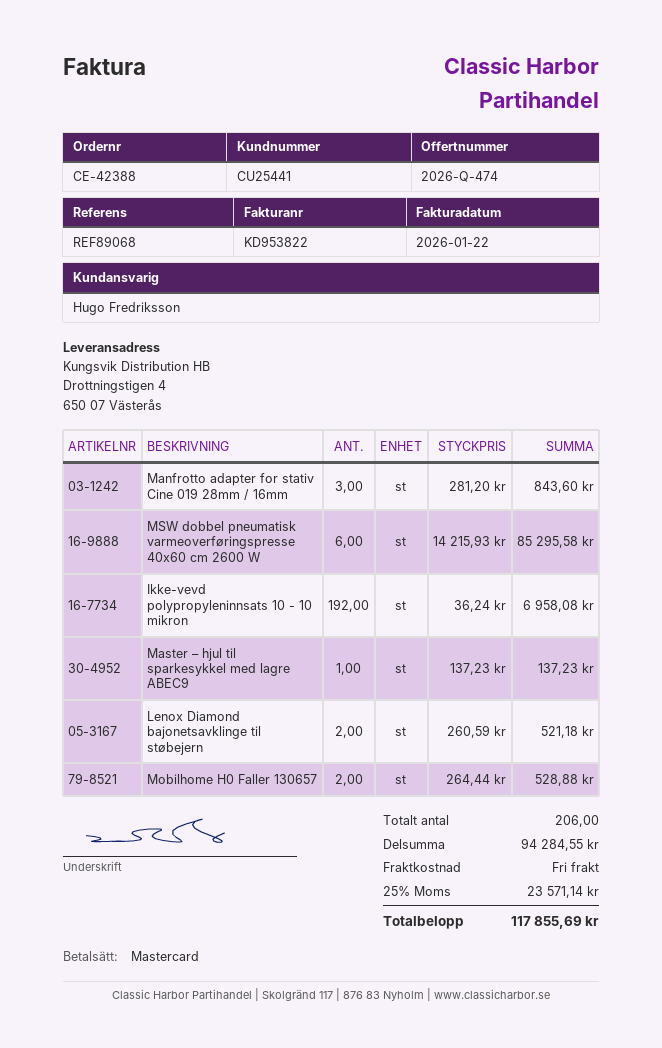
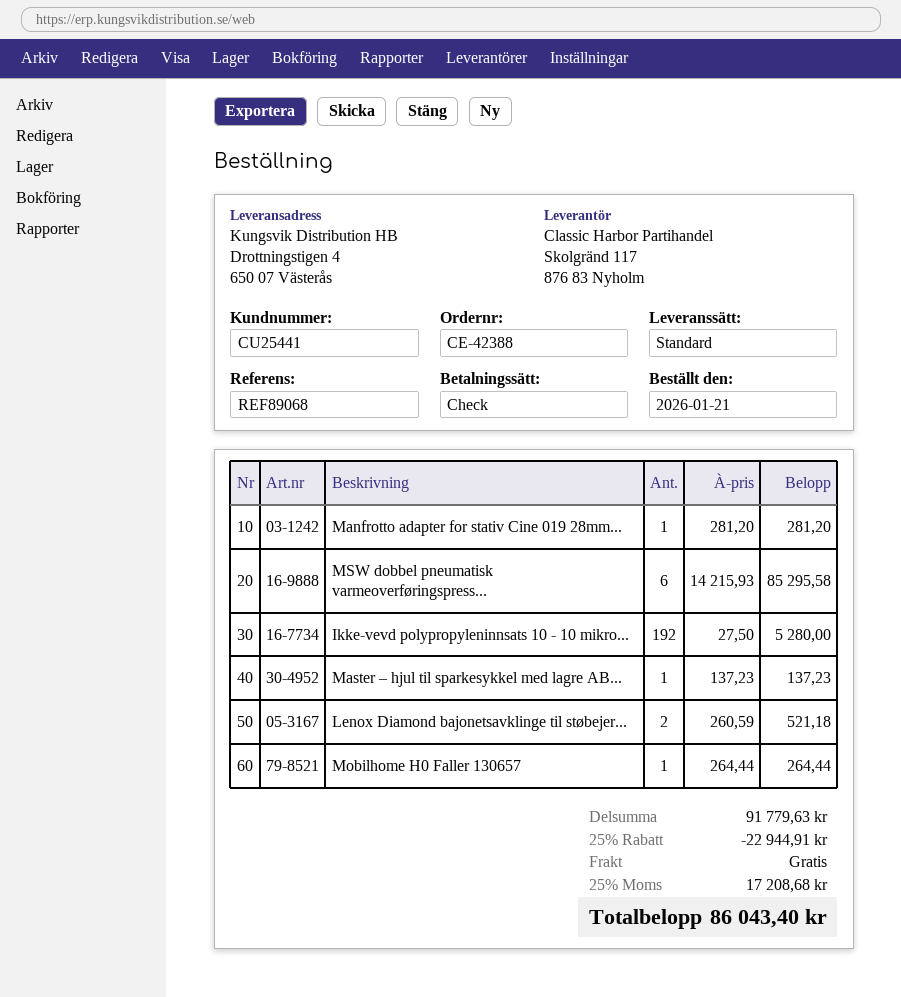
payment method: Mastercard -> cheque
Manfrotto adapter for stativ Cine 019 28mm / 16mm: 3 x 281.20 = 843.60 -> 1 x 281.20 = 281.20
Ikke-vevd polypropyleninnsats 10 - 10 mikron: 192 x 36.24 = 6958.08 -> 192 x 27.50 = 5280.00
Mobilhome H0 Faller 130657: 2 x 264.44 = 528.88 -> 1 x 264.44 = 264.44
subtotal: 94284.55 -> 91779.63
discount: none -> 25% = 22944.91
tax: 25% = 23571.14 -> 25% = 17208.68
total: 117855.69 -> 86043.40

